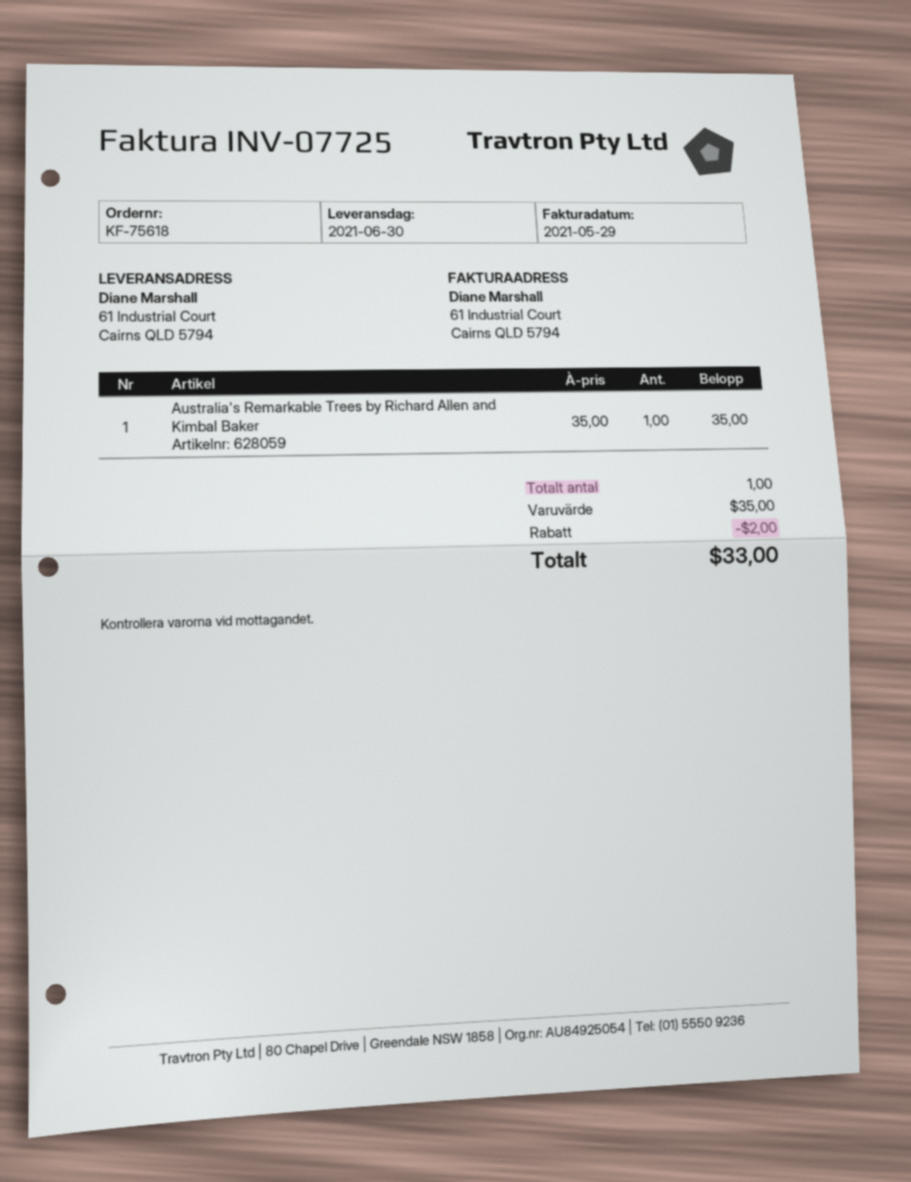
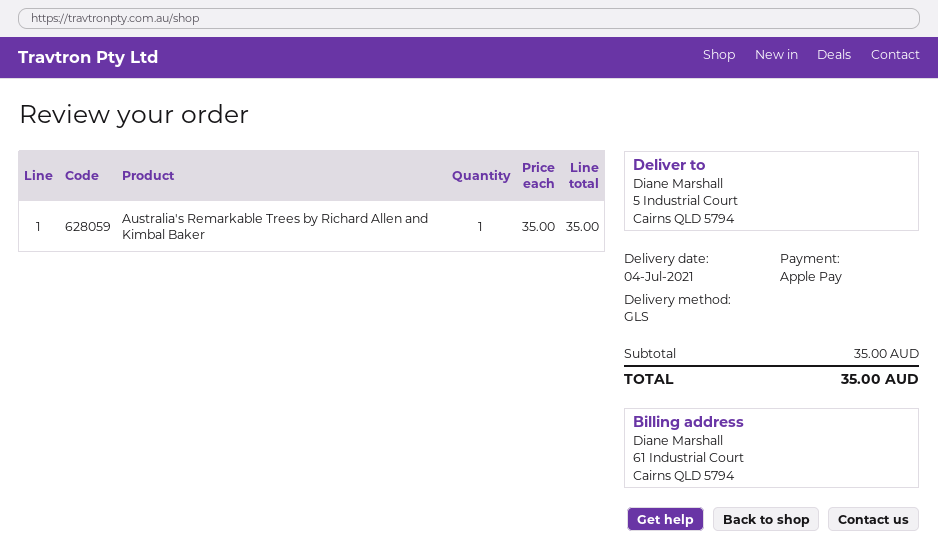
delivery date: 2021-06-30 -> 2021-07-04
ship to: 61 Industrial Court, Cairns QLD 5794 -> 5 Industrial Court, Cairns QLD 5794
discount: 2.00 -> none
total: 33.00 -> 35.00

